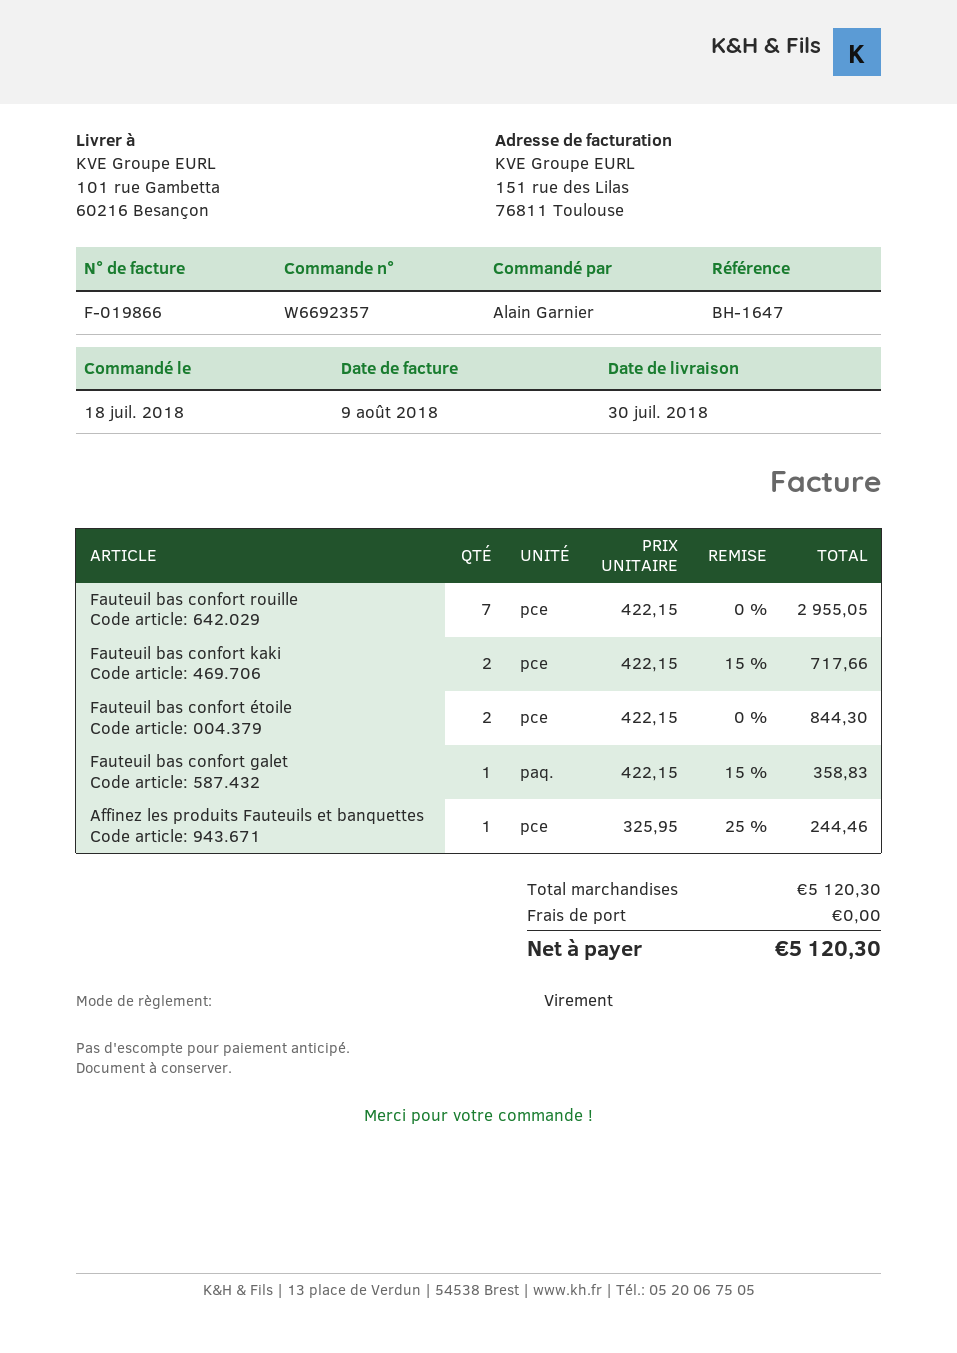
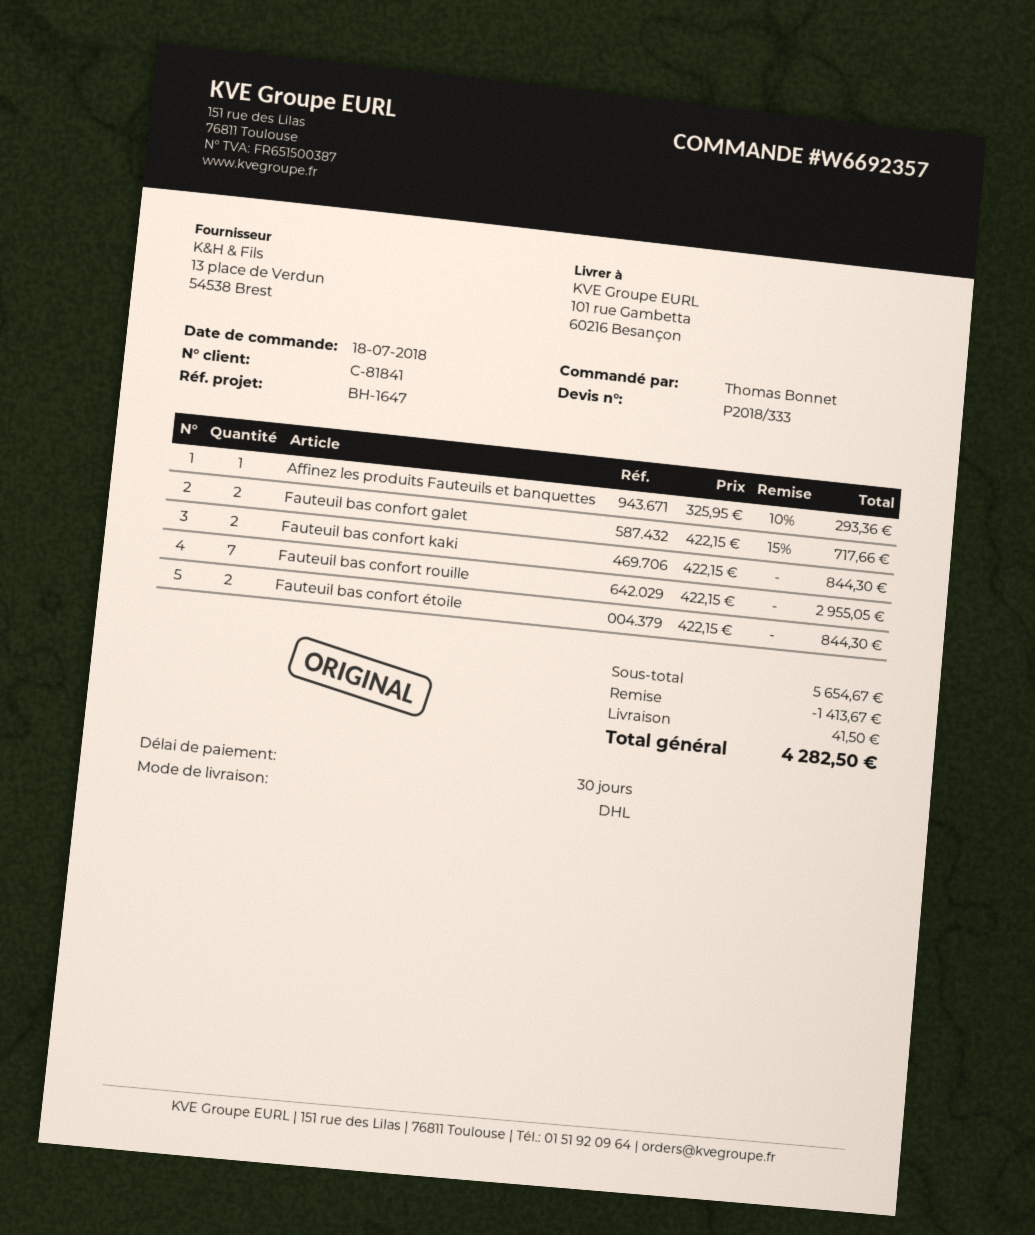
ordered by: Alain Garnier -> Thomas Bonnet
Fauteuil bas confort kaki: 2 x 422.15 - 15% = 717.66 -> 2 x 422.15 = 844.30
Fauteuil bas confort galet: 1 x 422.15 - 15% = 358.83 -> 2 x 422.15 - 15% = 717.66
Affinez les produits Fauteuils et banquettes: 1 x 325.95 - 25% = 244.46 -> 1 x 325.95 - 10% = 293.36
subtotal: 5120.30 -> 5654.67
discount: none -> 1413.67
shipping: 0.00 -> 41.50
total: 5120.30 -> 4282.50

